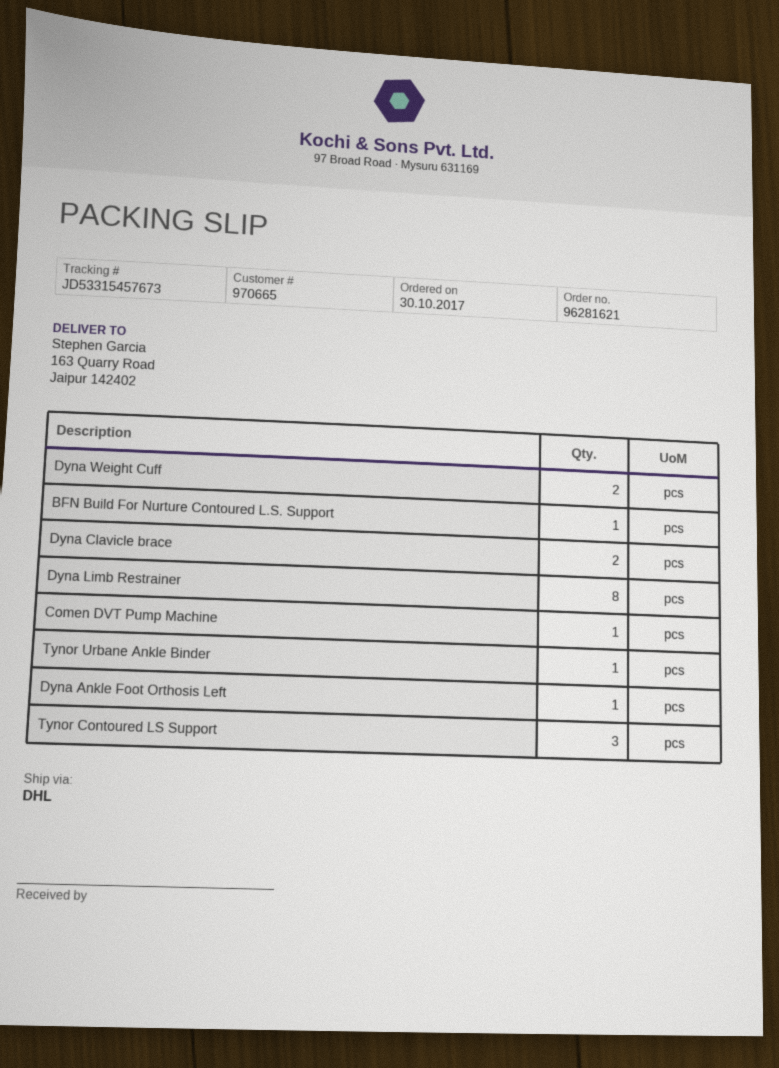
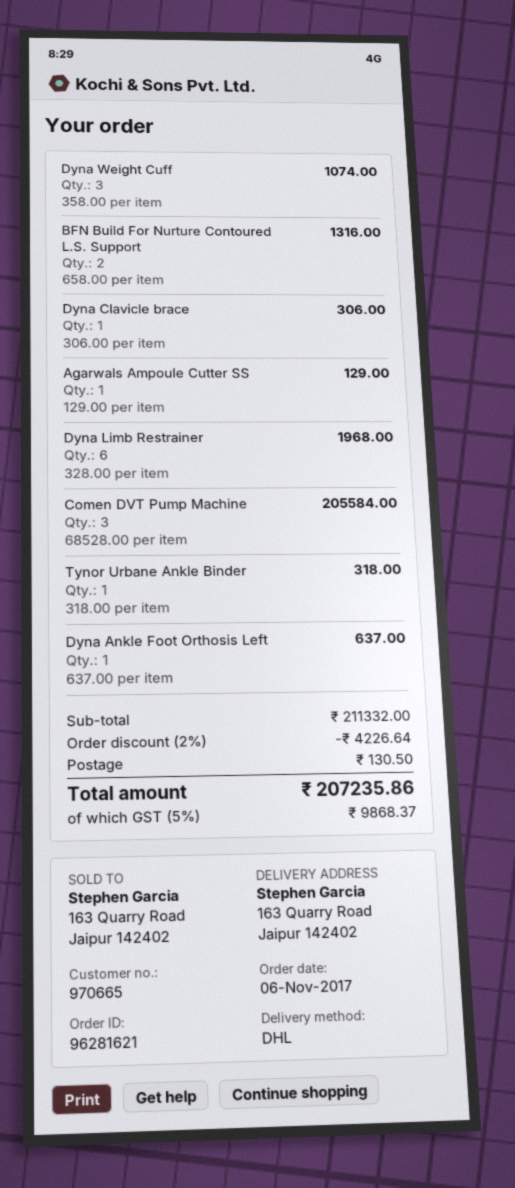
order date: 2017-10-30 -> 2017-11-06
Dyna Weight Cuff: 2 -> 3
BFN Build For Nurture Contoured L.S. Support: 1 -> 2
Dyna Clavicle brace: 2 -> 1
Dyna Limb Restrainer: 8 -> 6
Comen DVT Pump Machine: 1 -> 3
Tynor Contoured LS Support: 3 -> none
Agarwals Ampoule Cutter SS: none -> 1

